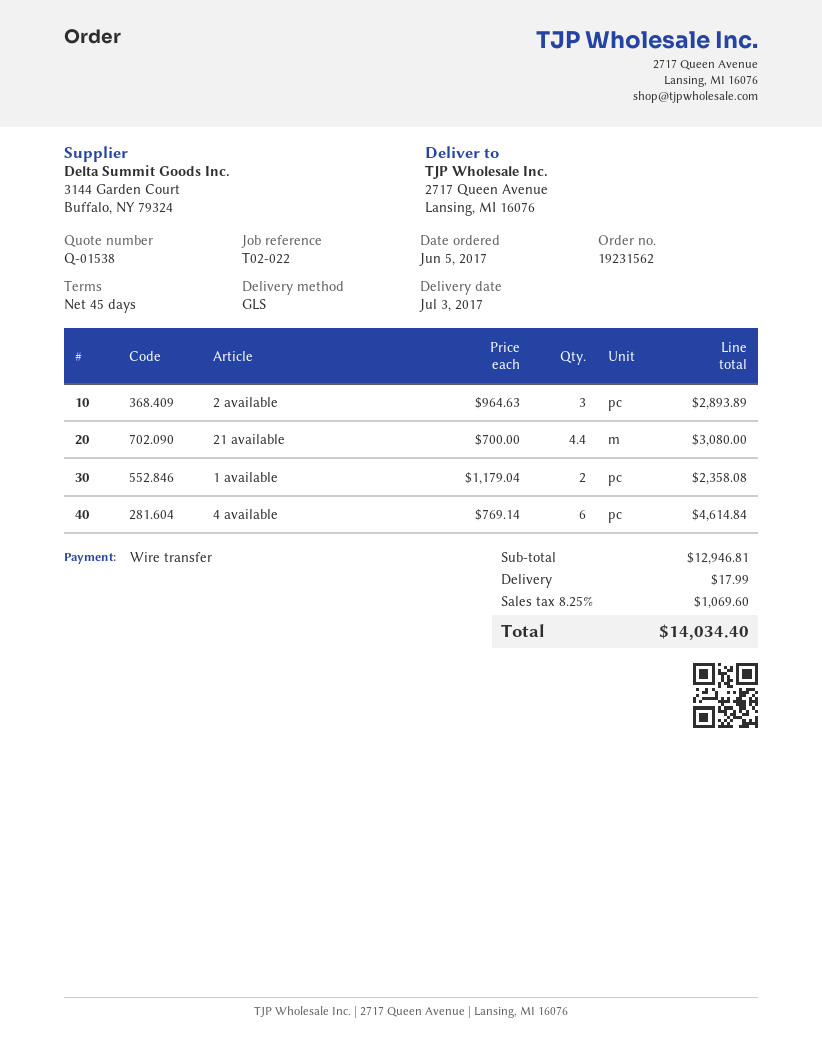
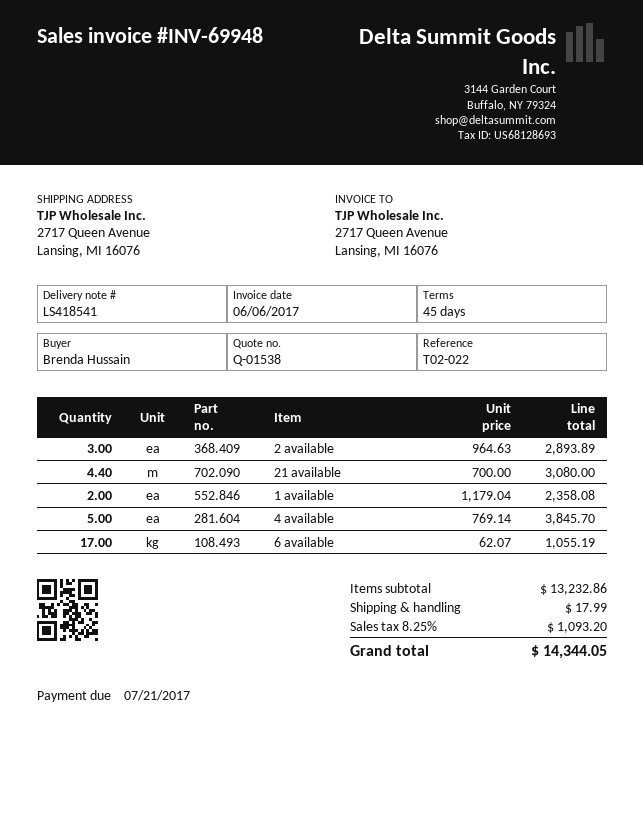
4 available: 6 x 769.14 = 4614.84 -> 5 x 769.14 = 3845.70
6 available: none -> 17 x 62.07 = 1055.19
subtotal: 12946.81 -> 13232.86
tax: 8.25% = 1069.60 -> 8.25% = 1093.20
total: 14034.40 -> 14344.05

